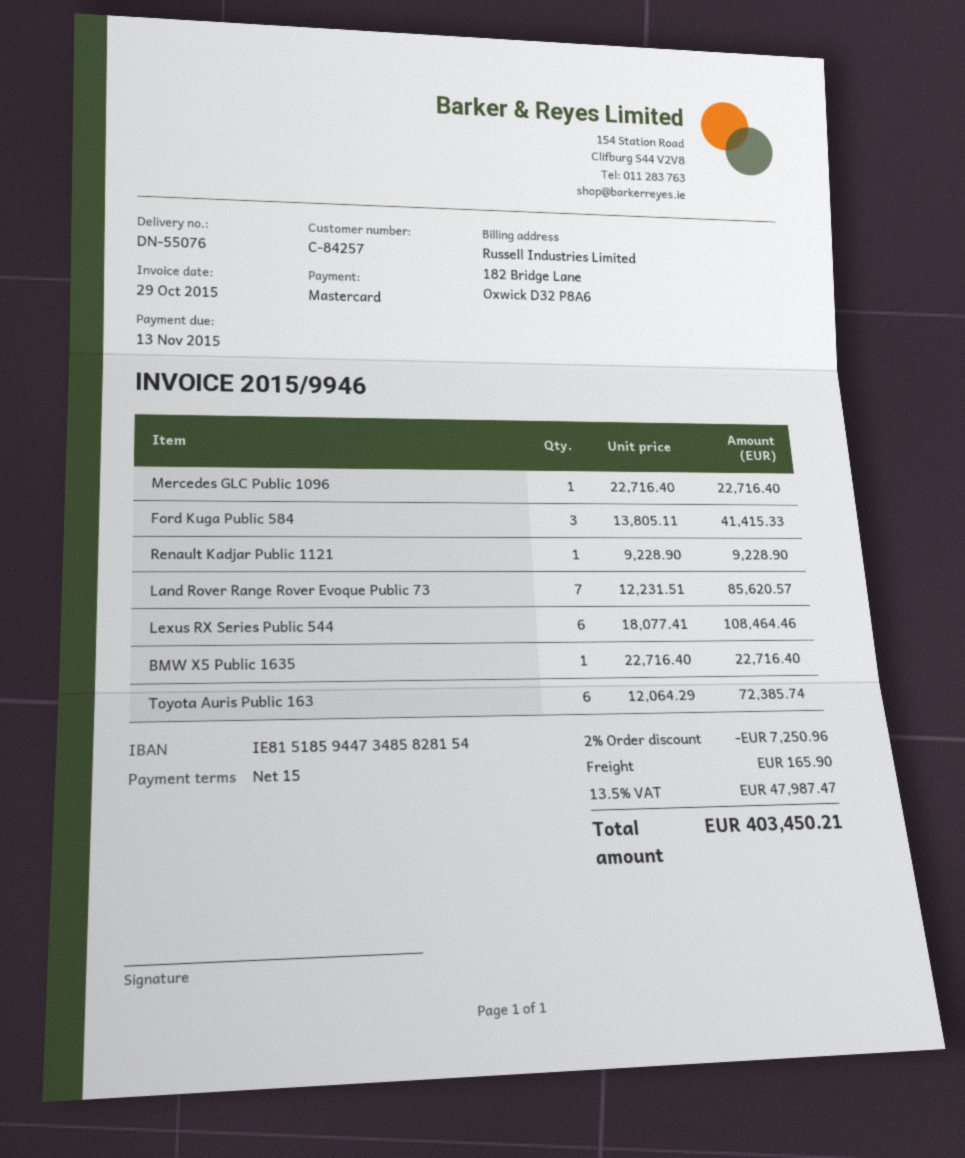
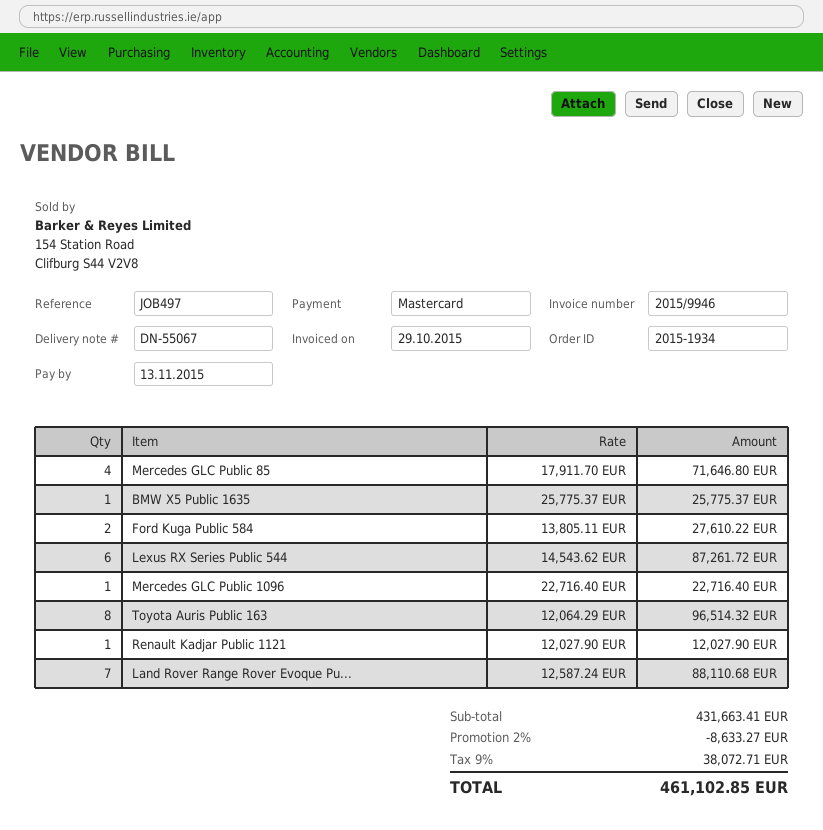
delivery note number: DN-55076 -> DN-55067
Ford Kuga Public 584: 3 x 13805.11 = 41415.33 -> 2 x 13805.11 = 27610.22
Renault Kadjar Public 1121: 1 x 9228.90 = 9228.90 -> 1 x 12027.90 = 12027.90
Land Rover Range Rover Evoque Public 73: 7 x 12231.51 = 85620.57 -> 7 x 12587.24 = 88110.68
Lexus RX Series Public 544: 6 x 18077.41 = 108464.46 -> 6 x 14543.62 = 87261.72
BMW X5 Public 1635: 1 x 22716.40 = 22716.40 -> 1 x 25775.37 = 25775.37
Toyota Auris Public 163: 6 x 12064.29 = 72385.74 -> 8 x 12064.29 = 96514.32
Mercedes GLC Public 85: none -> 4 x 17911.70 = 71646.80
discount: 2% = 7250.96 -> 2% = 8633.27
shipping: 165.90 -> none
tax: 13.5% = 47987.47 -> 9% = 38072.71
total: 403450.21 -> 461102.85

